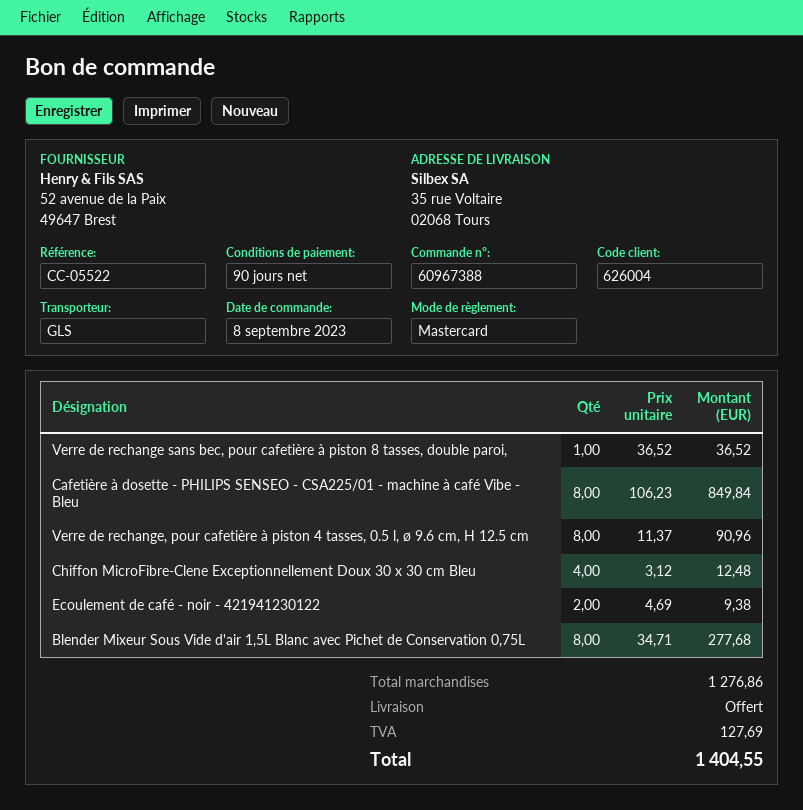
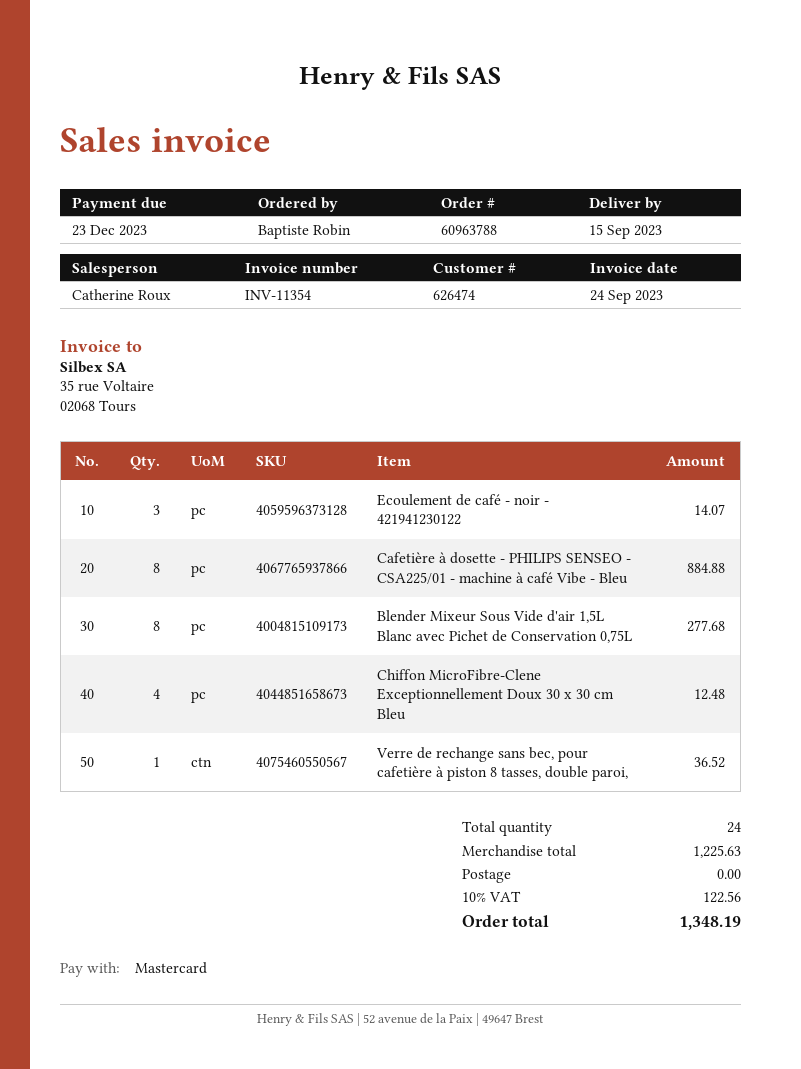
order number: 60967388 -> 60963788
customer number: 626004 -> 626474
Cafetière à dosette - PHILIPS SENSEO - CSA225/01 - machine à café Vibe - Bleu: 8 for 849.84 -> 8 for 884.88
Verre de rechange, pour cafetière à piston 4 tasses, 0.5 l, ø 9.6 cm, H 12.5 cm: 8 for 90.96 -> none
Ecoulement de café - noir - 421941230122: 2 for 9.38 -> 3 for 14.07
subtotal: 1276.86 -> 1225.63
tax: 127.69 -> 122.56
total: 1404.55 -> 1348.19

